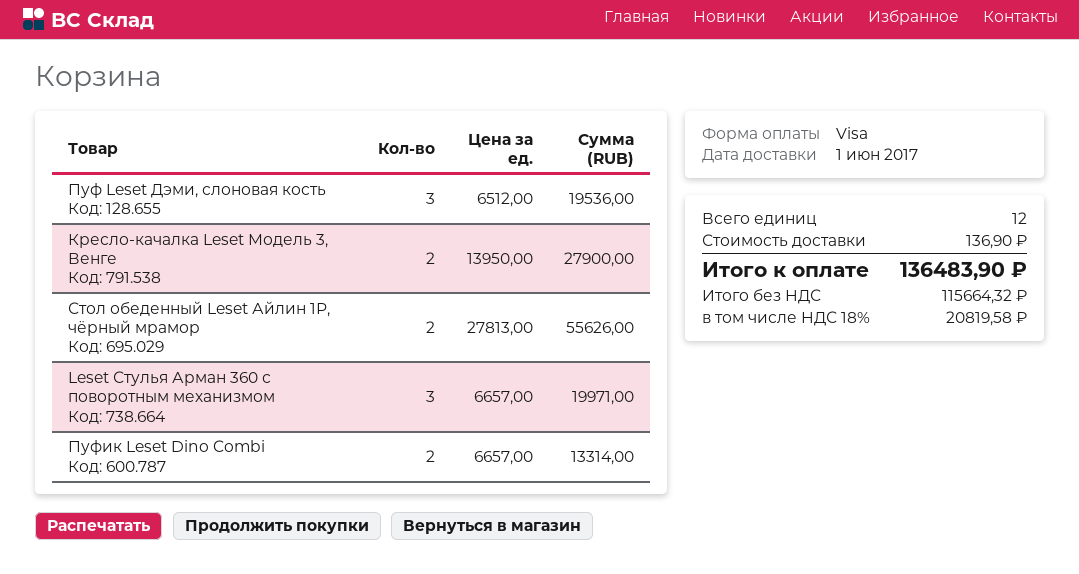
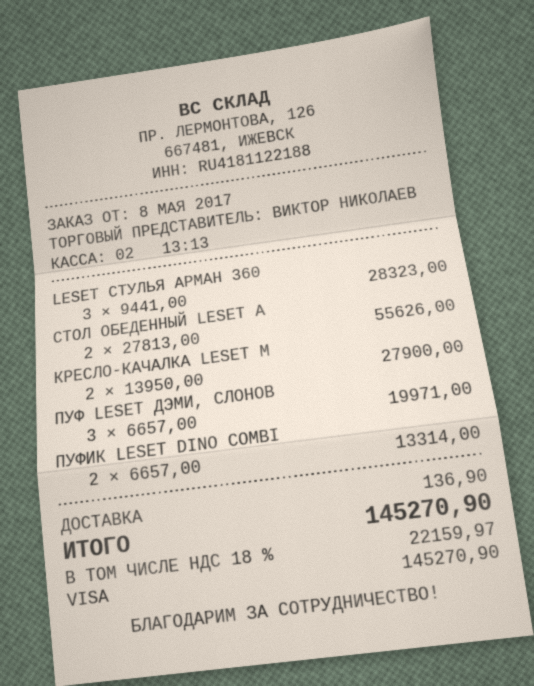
Пуф Leset Дэми, слоновая кость: 3 x 6512.00 = 19536.00 -> 3 x 6657.00 = 19971.00
Leset Стулья Арман 360 с поворотным механизмом: 3 x 6657.00 = 19971.00 -> 3 x 9441.00 = 28323.00
tax: 18% = 20819.58 -> 18% = 22159.97
total: 136483.90 -> 145270.90

